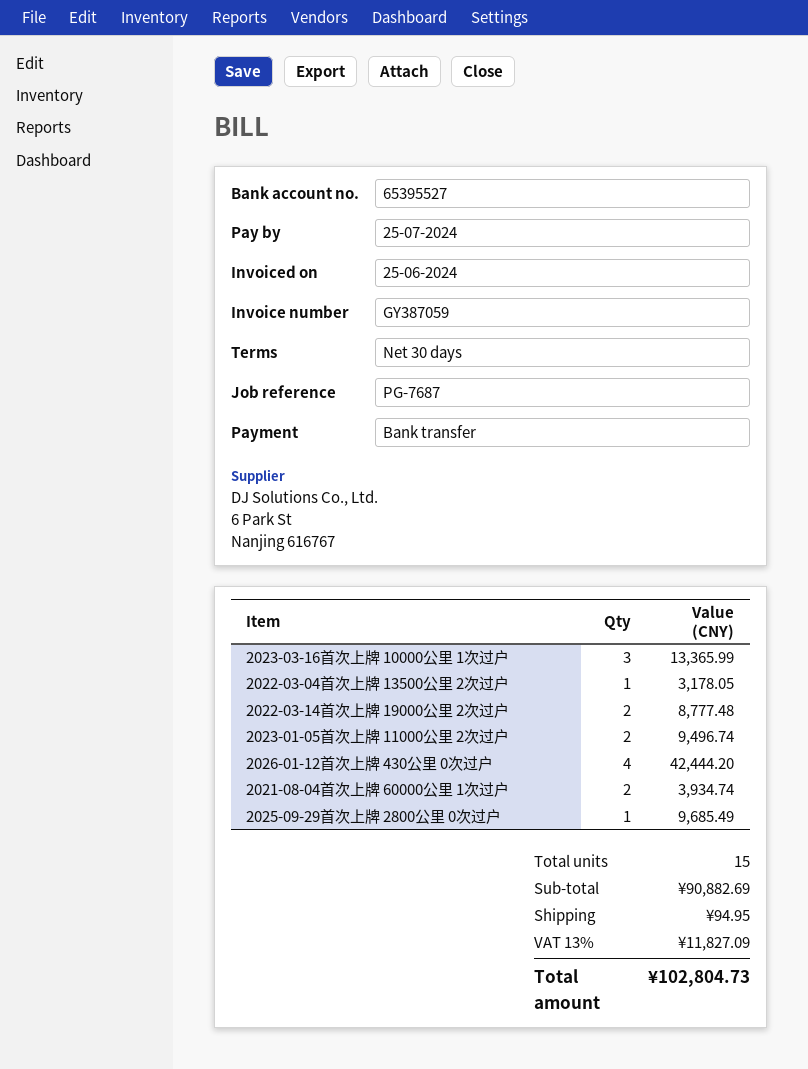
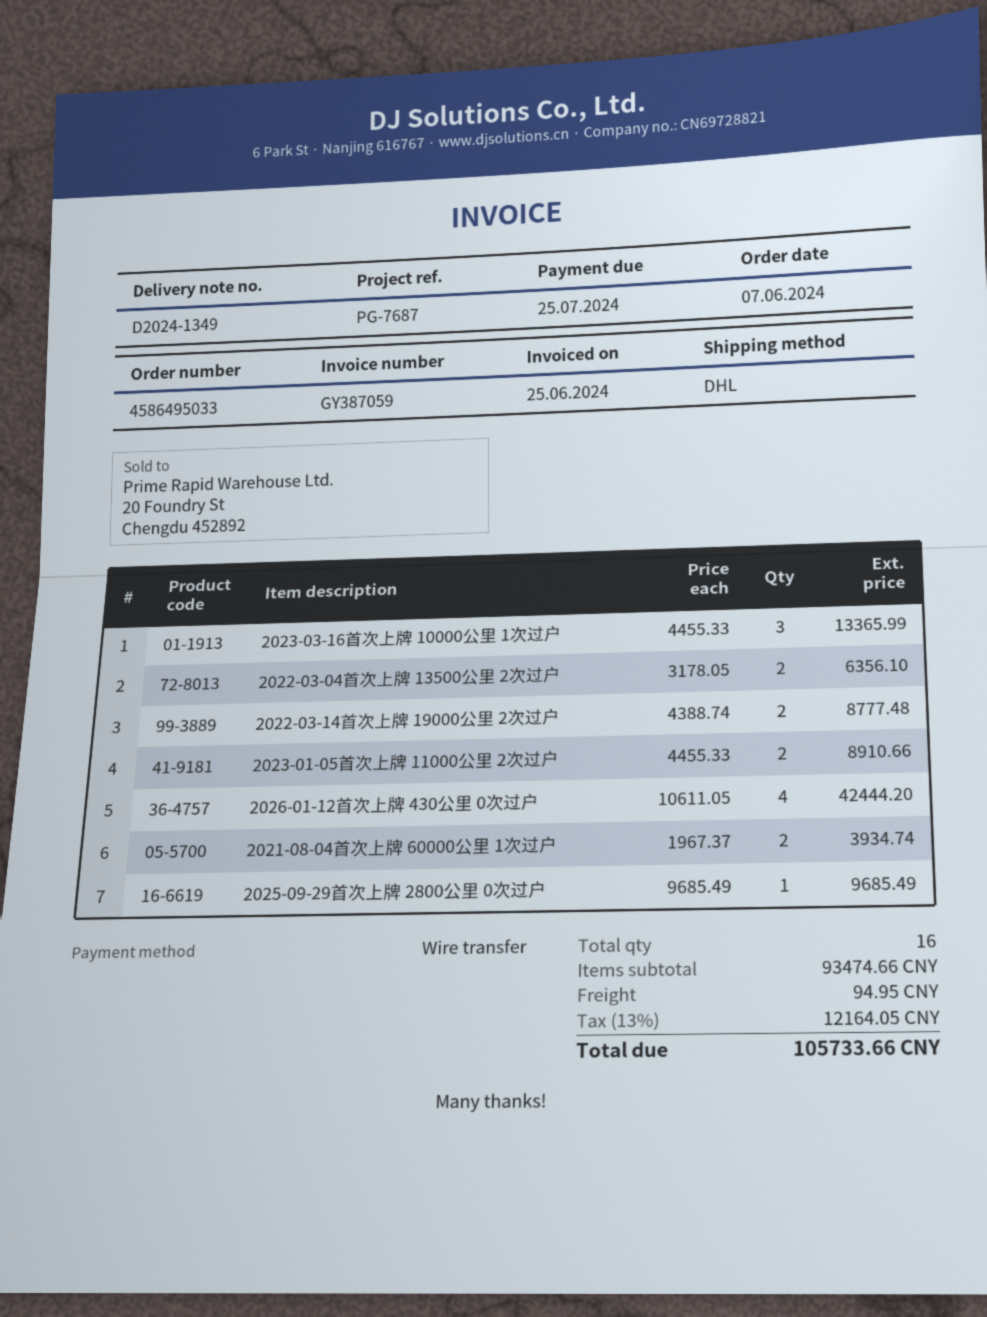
2022-03-04首次上牌 13500公里 2次过户: 1 for 3178.05 -> 2 for 6356.10
2023-01-05首次上牌 11000公里 2次过户: 2 for 9496.74 -> 2 for 8910.66
total quantity: 15 -> 16
subtotal: 90882.69 -> 93474.66
tax: 13% = 11827.09 -> 13% = 12164.05
total: 102804.73 -> 105733.66

